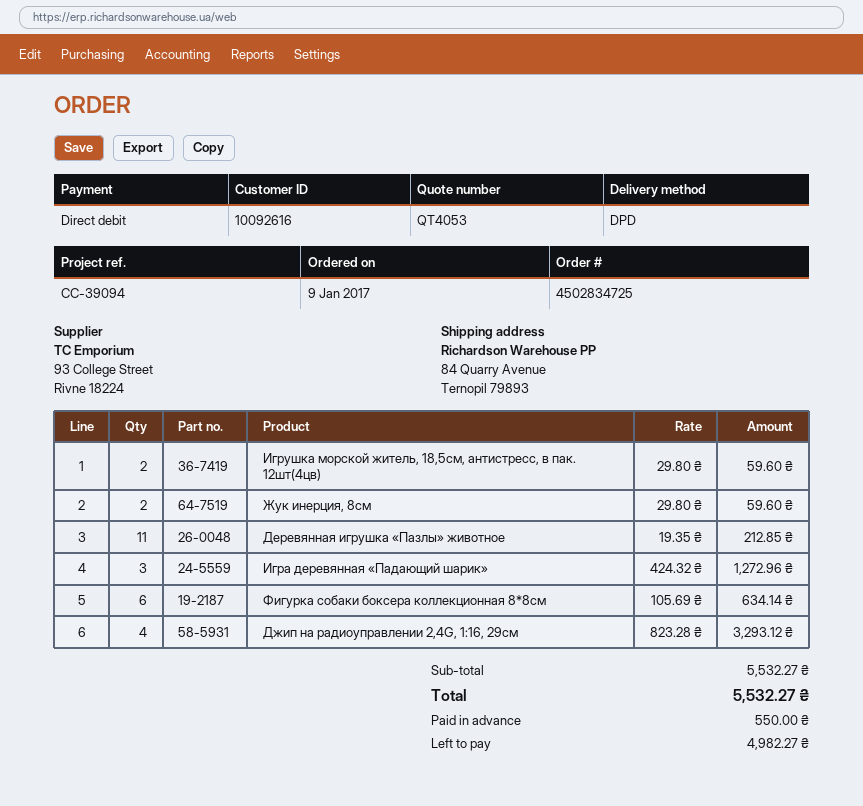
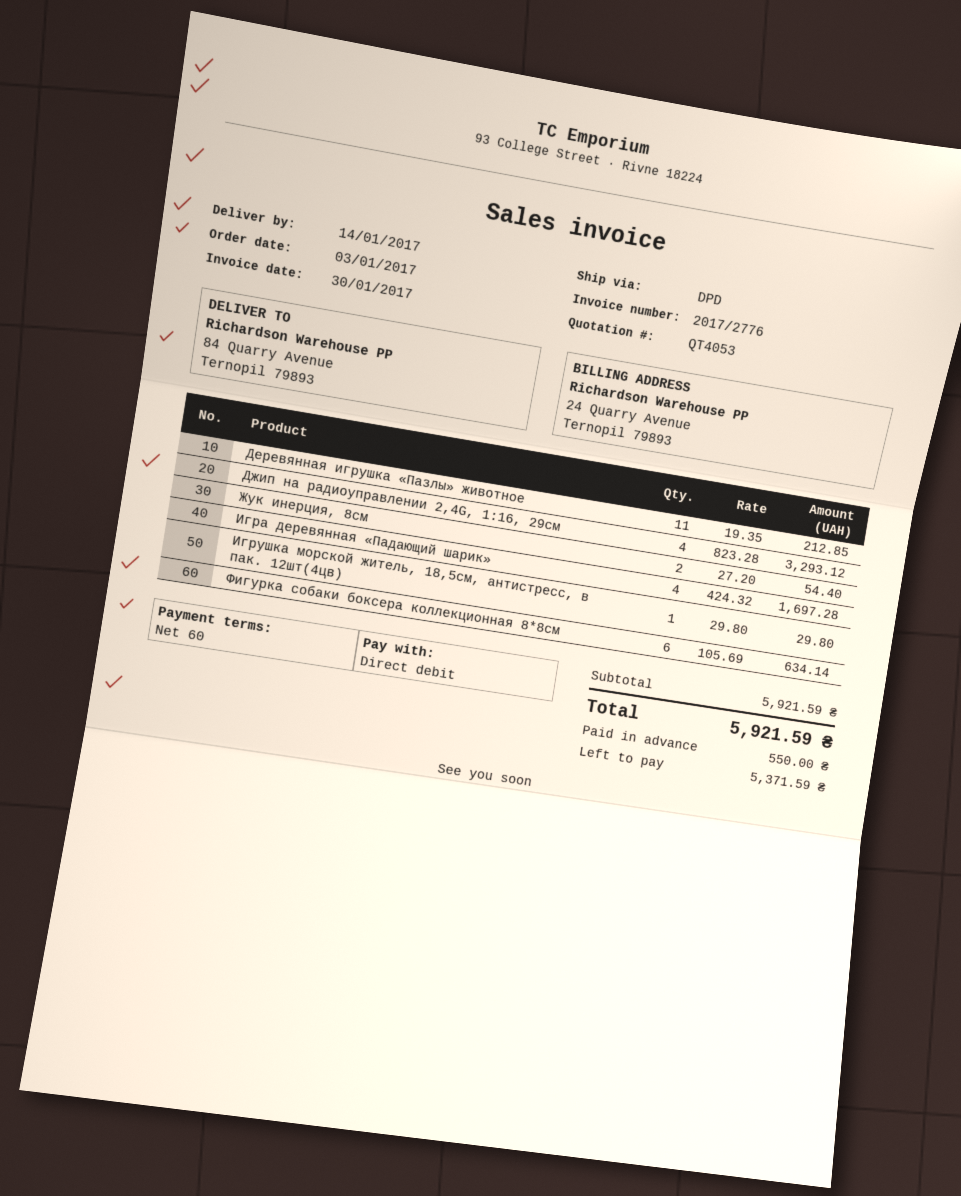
order date: 2017-01-09 -> 2017-01-03
Игрушка морской житель, 18,5см, антистресс, в пак. 12шт(4цв): 2 x 29.80 = 59.60 -> 1 x 29.80 = 29.80
Жук инерция, 8см: 2 x 29.80 = 59.60 -> 2 x 27.20 = 54.40
Игра деревянная «Падающий шарик»: 3 x 424.32 = 1272.96 -> 4 x 424.32 = 1697.28
subtotal: 5532.27 -> 5921.59
total: 5532.27 -> 5921.59
balance: 4982.27 -> 5371.59

